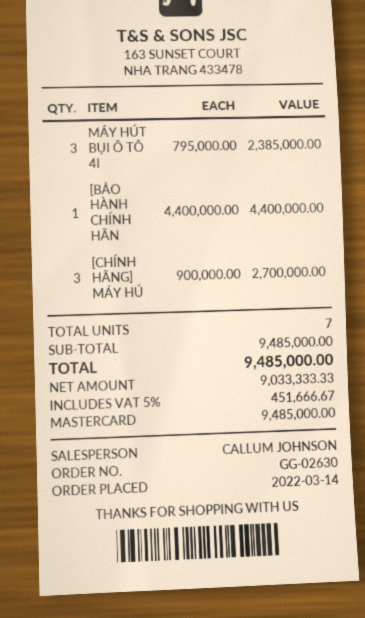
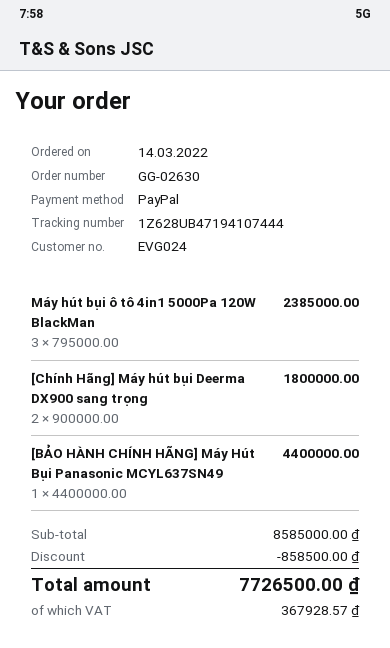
payment method: Mastercard -> PayPal
[CHÍNH HÃNG] MÁY HÚ: 3 x 900000.00 = 2700000.00 -> 2 x 900000.00 = 1800000.00
subtotal: 9485000.00 -> 8585000.00
discount: none -> 858500.00
tax: 451666.67 -> 367928.57
total: 9485000.00 -> 7726500.00

